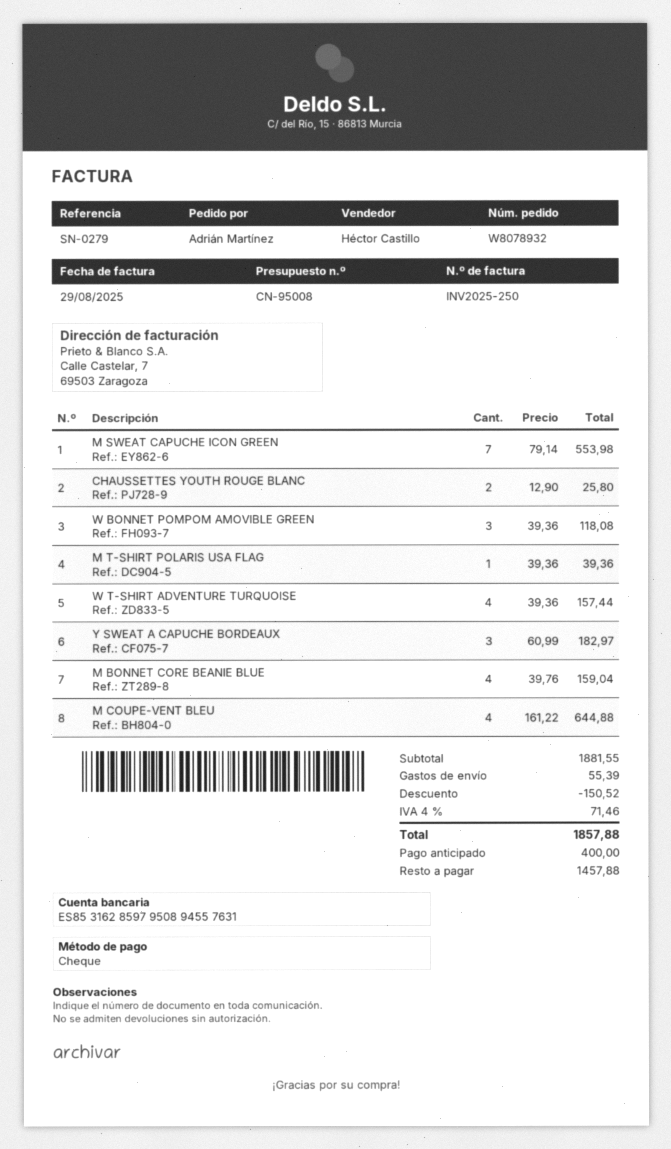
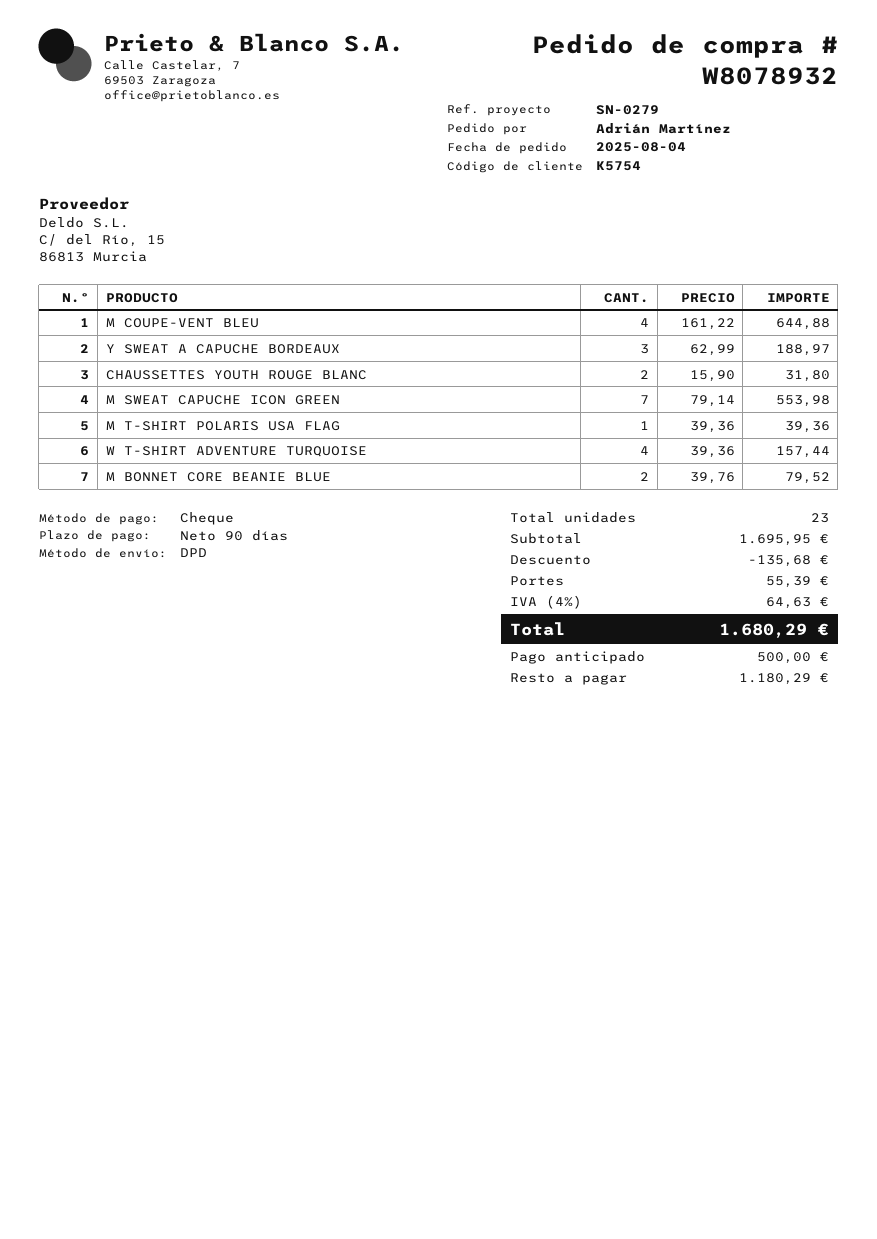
CHAUSSETTES YOUTH ROUGE BLANC: 2 x 12.90 = 25.80 -> 2 x 15.90 = 31.80
W BONNET POMPOM AMOVIBLE GREEN: 3 x 39.36 = 118.08 -> none
Y SWEAT A CAPUCHE BORDEAUX: 3 x 60.99 = 182.97 -> 3 x 62.99 = 188.97
M BONNET CORE BEANIE BLUE: 4 x 39.76 = 159.04 -> 2 x 39.76 = 79.52
subtotal: 1881.55 -> 1695.95
discount: 150.52 -> 135.68
tax: 4% = 71.46 -> 4% = 64.63
total: 1857.88 -> 1680.29
deposit: 400.00 -> 500.00
balance: 1457.88 -> 1180.29

